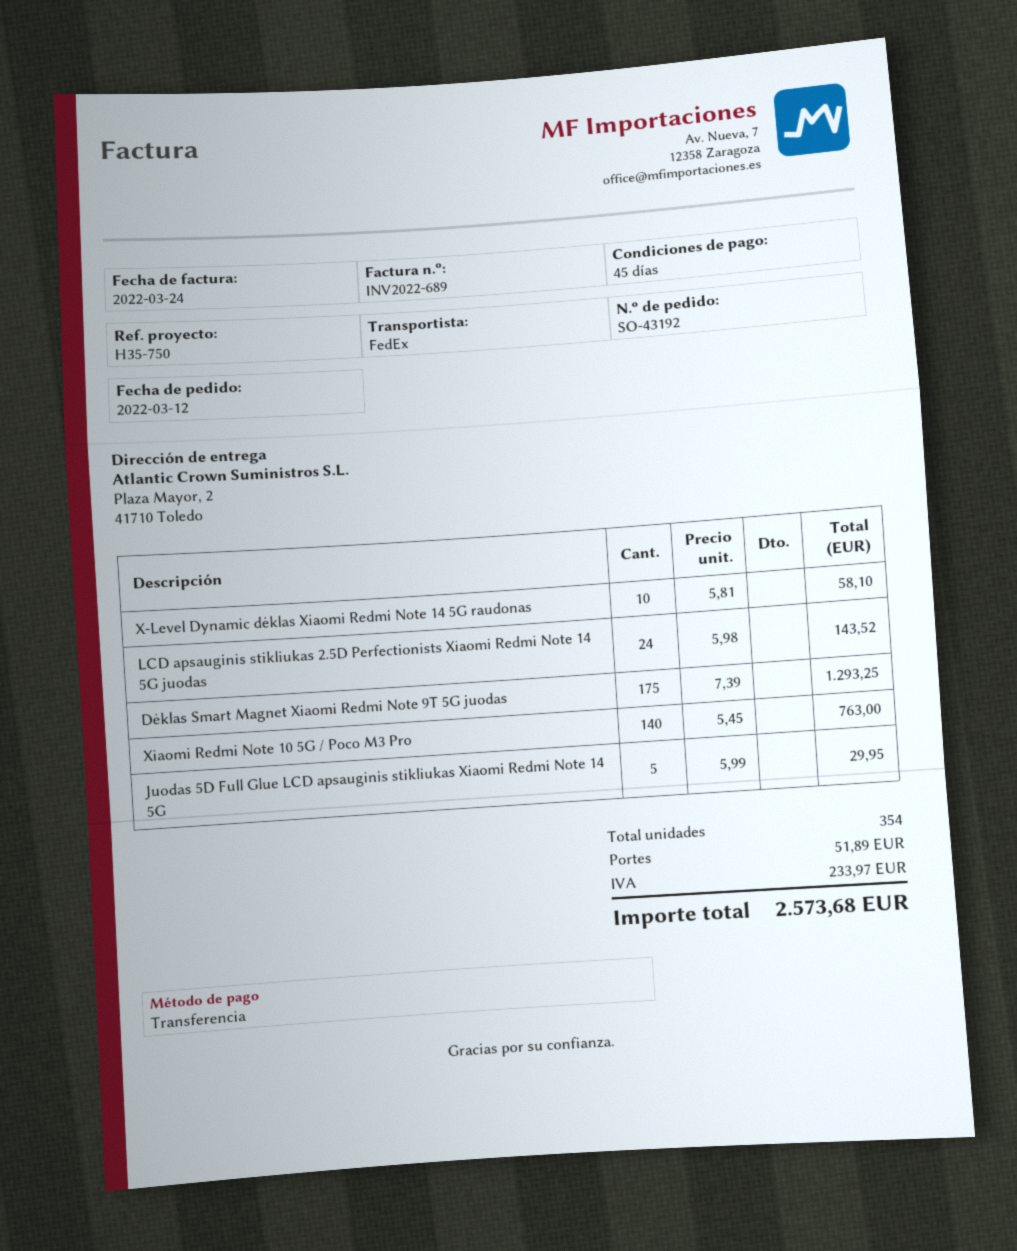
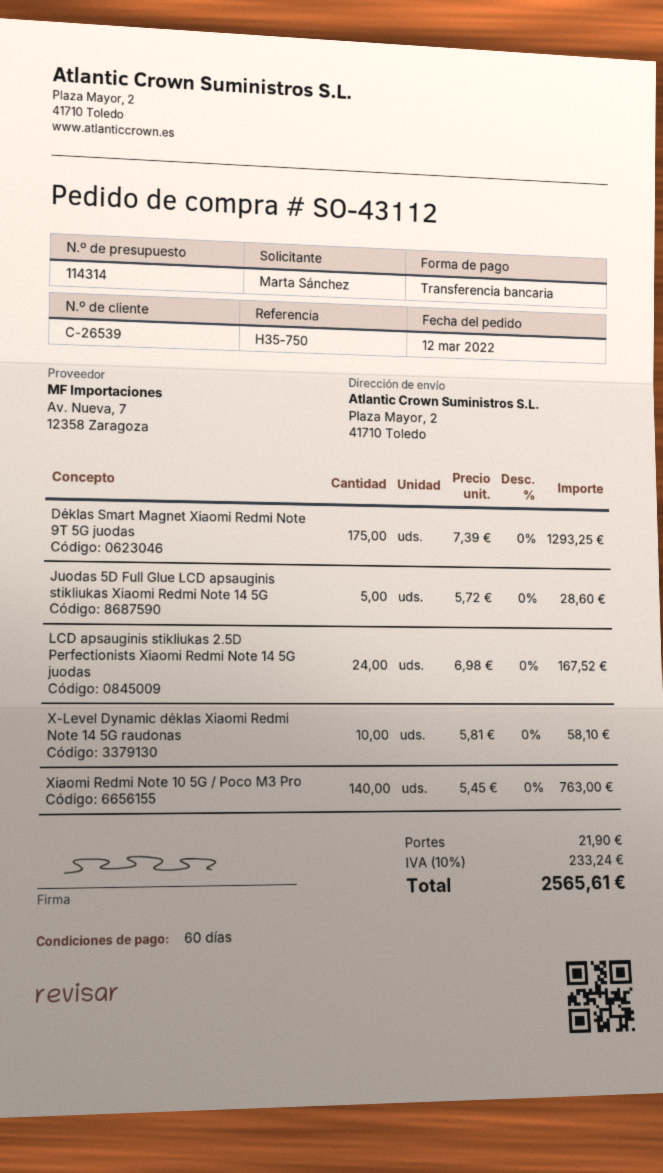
order number: SO-43192 -> SO-43112
payment terms: 45 days -> 60 days
LCD apsauginis stikliukas 2.5D Perfectionists Xiaomi Redmi Note 14 5G juodas: 24 x 5.98 = 143.52 -> 24 x 6.98 = 167.52
Juodas 5D Full Glue LCD apsauginis stikliukas Xiaomi Redmi Note 14 5G: 5 x 5.99 = 29.95 -> 5 x 5.72 = 28.60
shipping: 51.89 -> 21.90
tax: 233.97 -> 233.24
total: 2573.68 -> 2565.61

